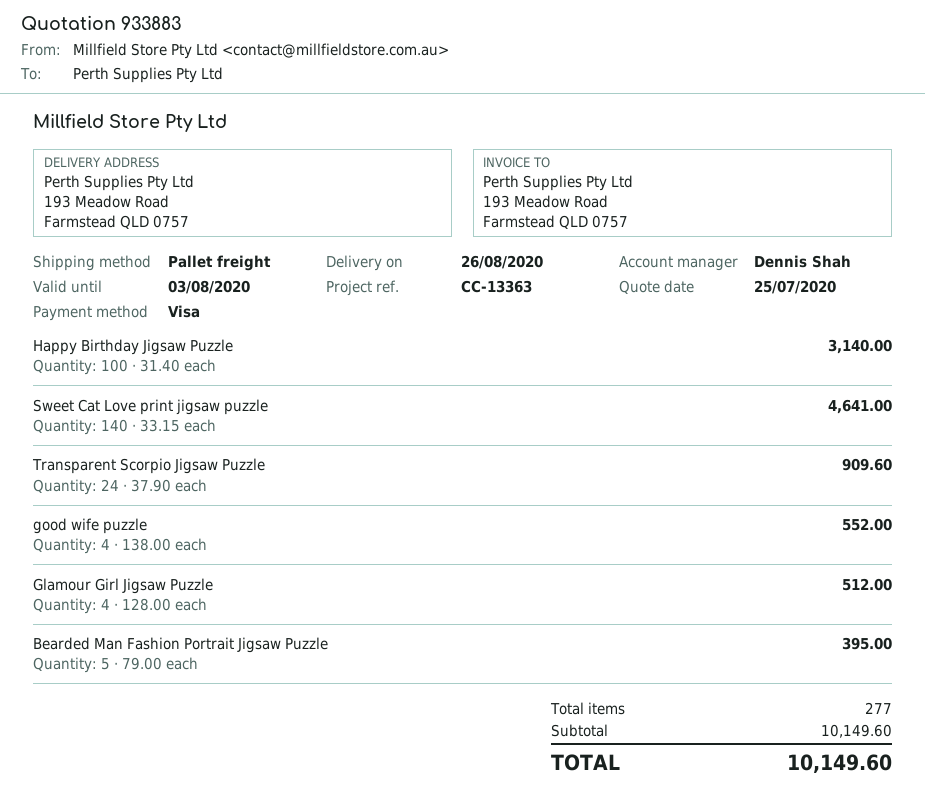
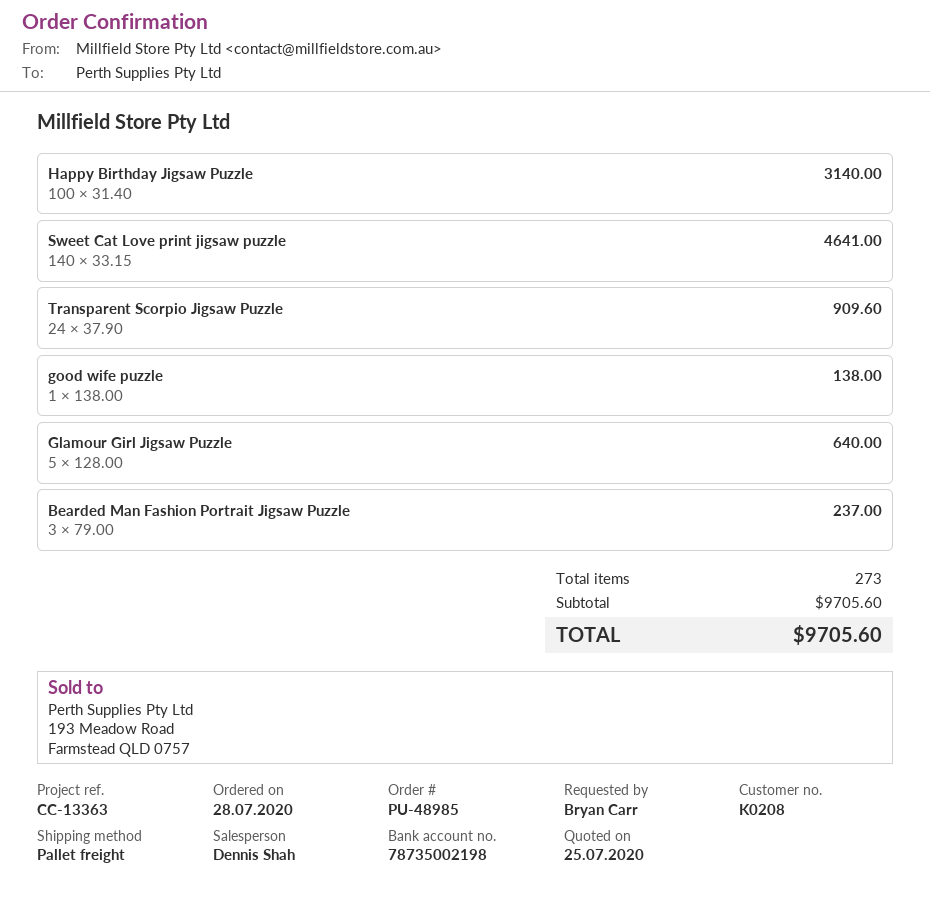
good wife puzzle: 4 x 138.00 = 552.00 -> 1 x 138.00 = 138.00
Glamour Girl Jigsaw Puzzle: 4 x 128.00 = 512.00 -> 5 x 128.00 = 640.00
Bearded Man Fashion Portrait Jigsaw Puzzle: 5 x 79.00 = 395.00 -> 3 x 79.00 = 237.00
total quantity: 277 -> 273
subtotal: 10149.60 -> 9705.60
total: 10149.60 -> 9705.60

